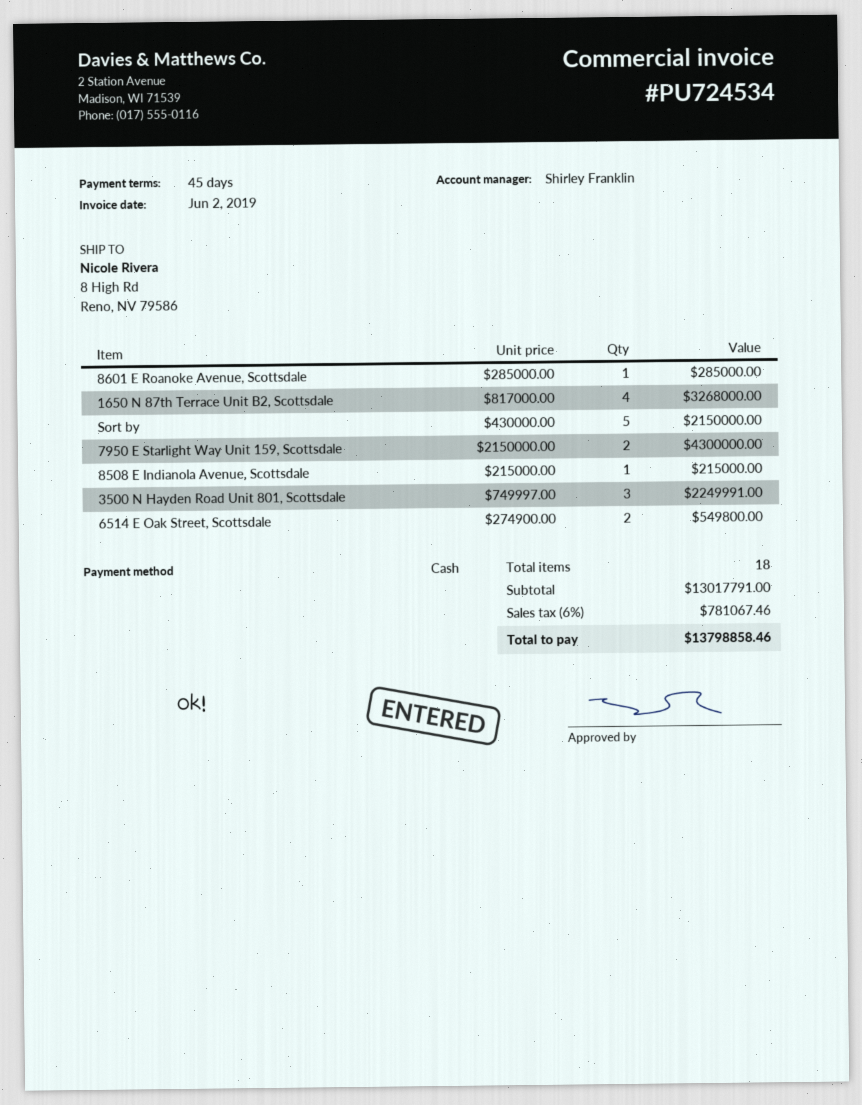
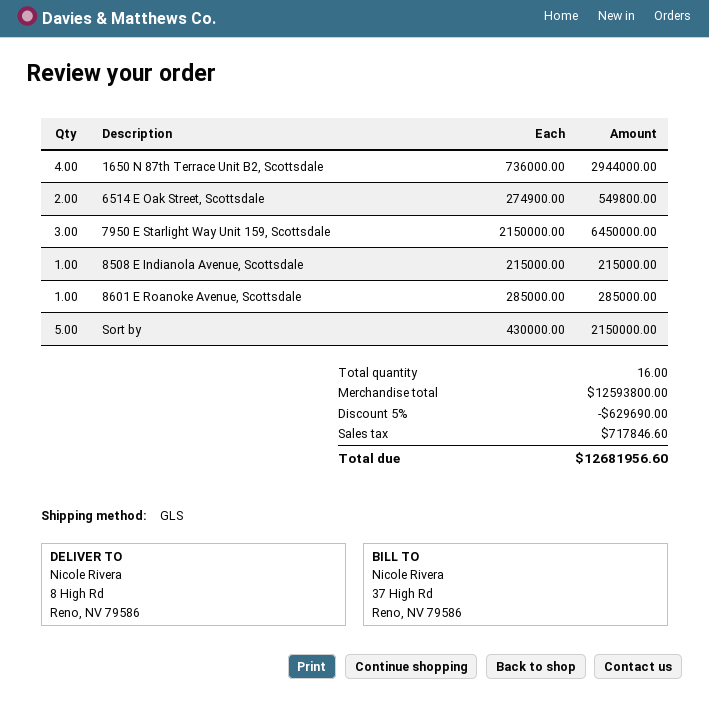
1650 N 87th Terrace Unit B2, Scottsdale: 4 x 817000.00 = 3268000.00 -> 4 x 736000.00 = 2944000.00
7950 E Starlight Way Unit 159, Scottsdale: 2 x 2150000.00 = 4300000.00 -> 3 x 2150000.00 = 6450000.00
3500 N Hayden Road Unit 801, Scottsdale: 3 x 749997.00 = 2249991.00 -> none
total quantity: 18 -> 16
subtotal: 13017791.00 -> 12593800.00
discount: none -> 5% = 629690.00
tax: 781067.46 -> 717846.60
total: 13798858.46 -> 12681956.60

